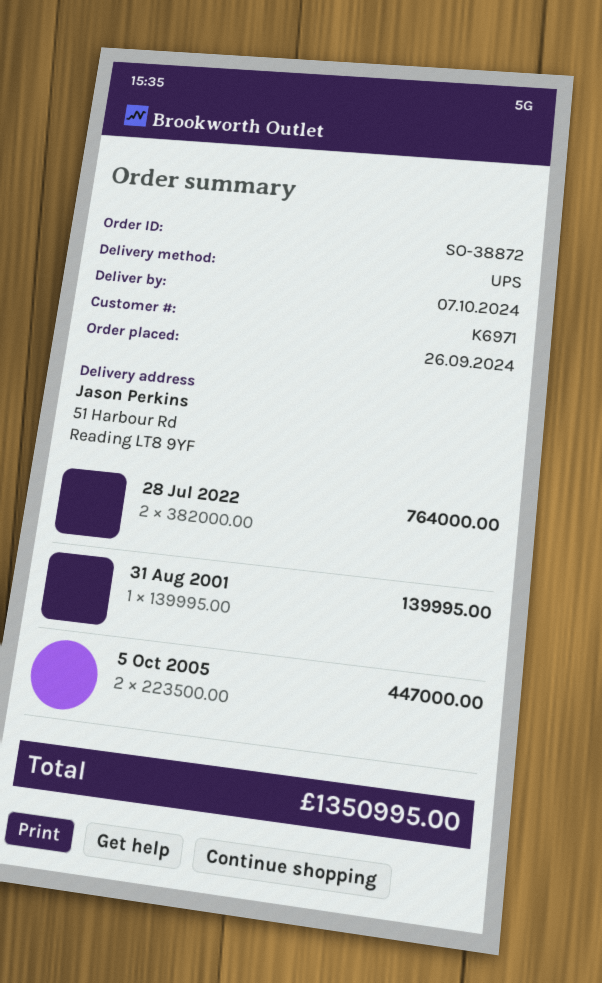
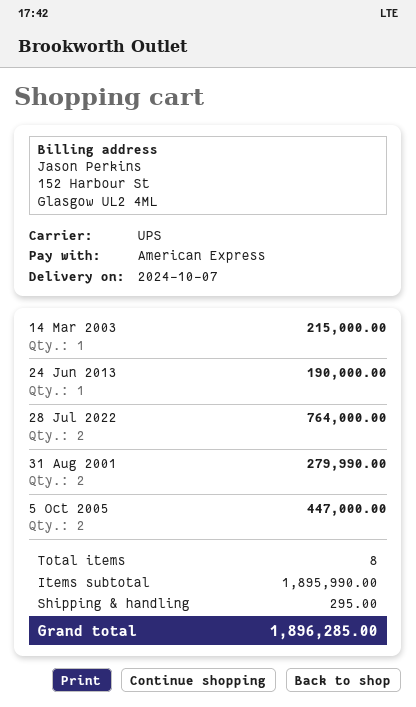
31 Aug 2001: 1 for 139995.00 -> 2 for 279990.00
14 Mar 2003: none -> 1 for 215000.00
24 Jun 2013: none -> 1 for 190000.00
shipping: none -> 295.00
total: 1350995.00 -> 1896285.00

